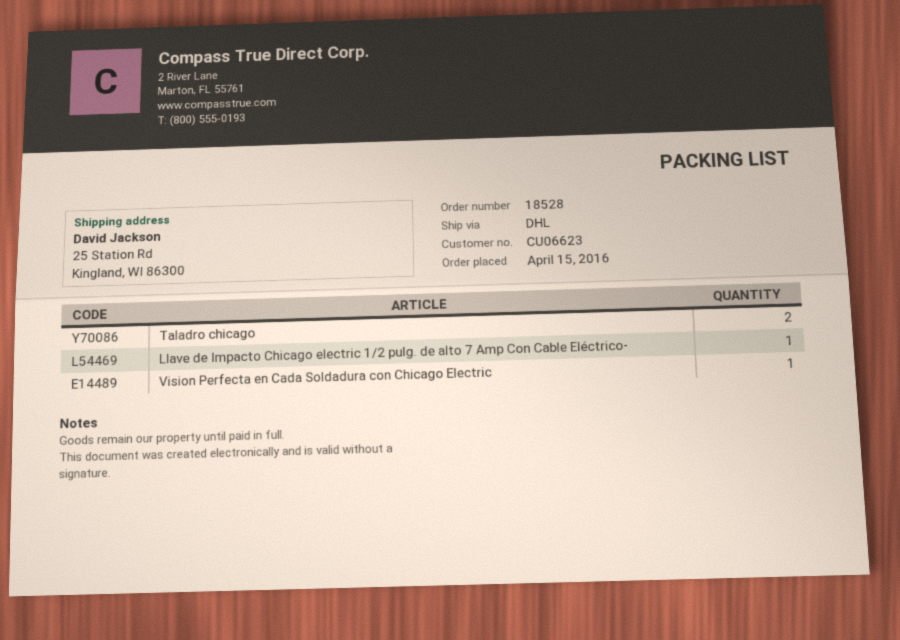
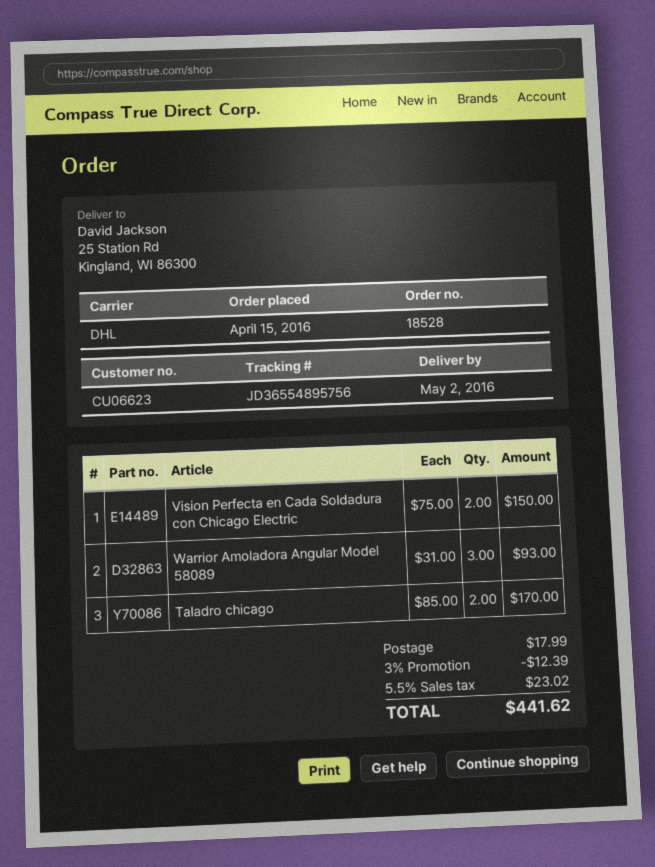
Llave de Impacto Chicago electric 1/2 pulg. de alto 7 Amp Con Cable Eléctrico-: 1 -> none
Vision Perfecta en Cada Soldadura con Chicago Electric: 1 -> 2
Warrior Amoladora Angular Model 58089: none -> 3

